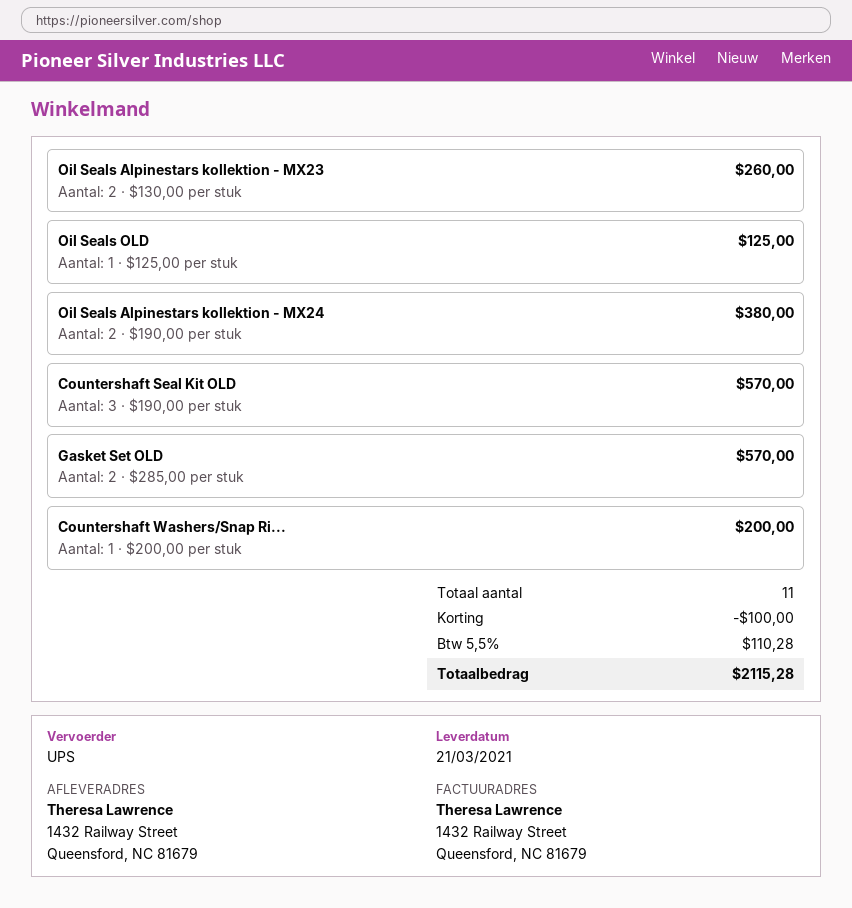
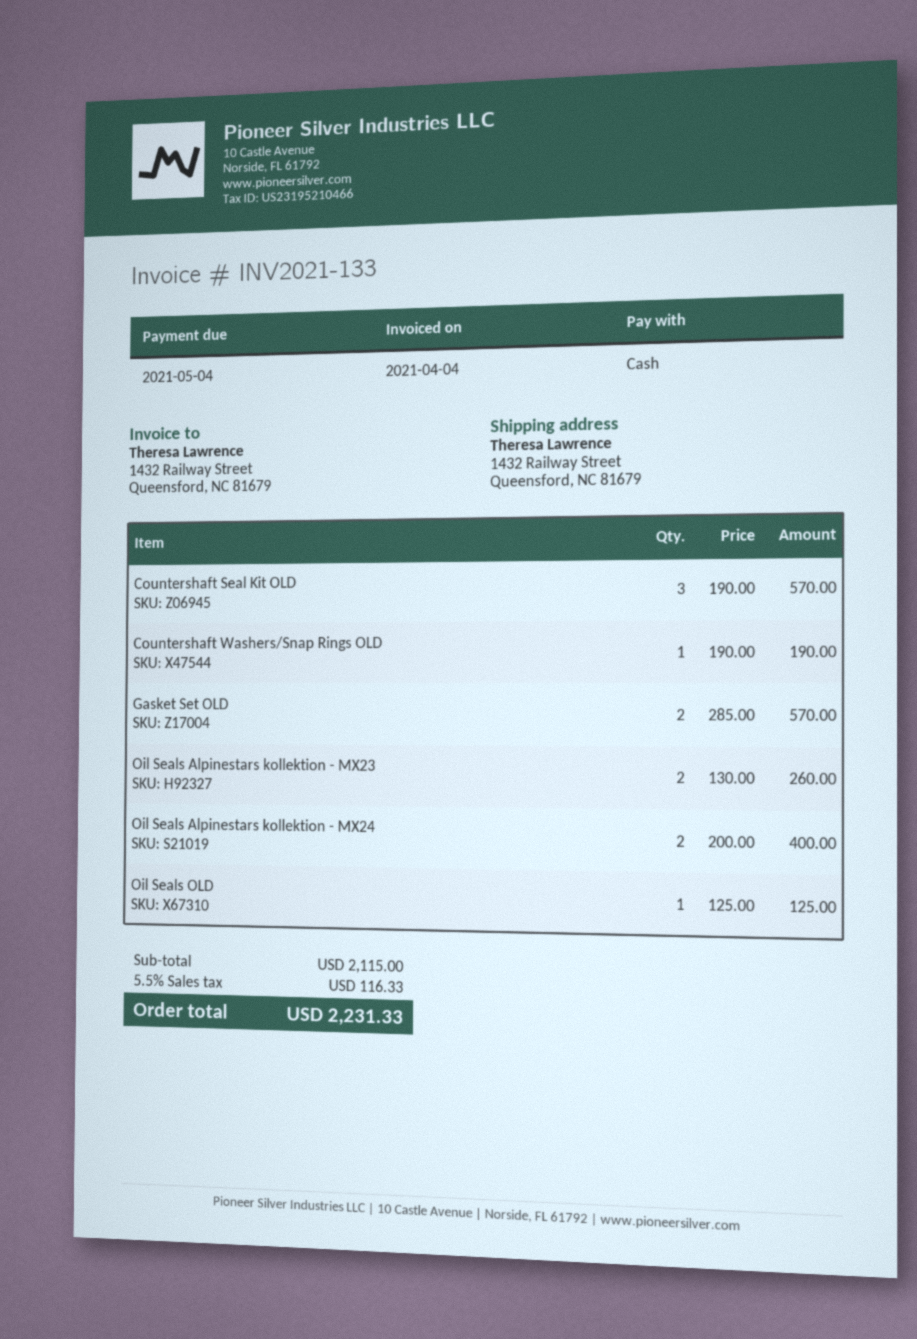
Oil Seals Alpinestars kollektion - MX24: 2 x 190.00 = 380.00 -> 2 x 200.00 = 400.00
Countershaft Washers/Snap Ri...: 1 x 200.00 = 200.00 -> 1 x 190.00 = 190.00
discount: 100.00 -> none
tax: 5.5% = 110.28 -> 5.5% = 116.33
total: 2115.28 -> 2231.33

